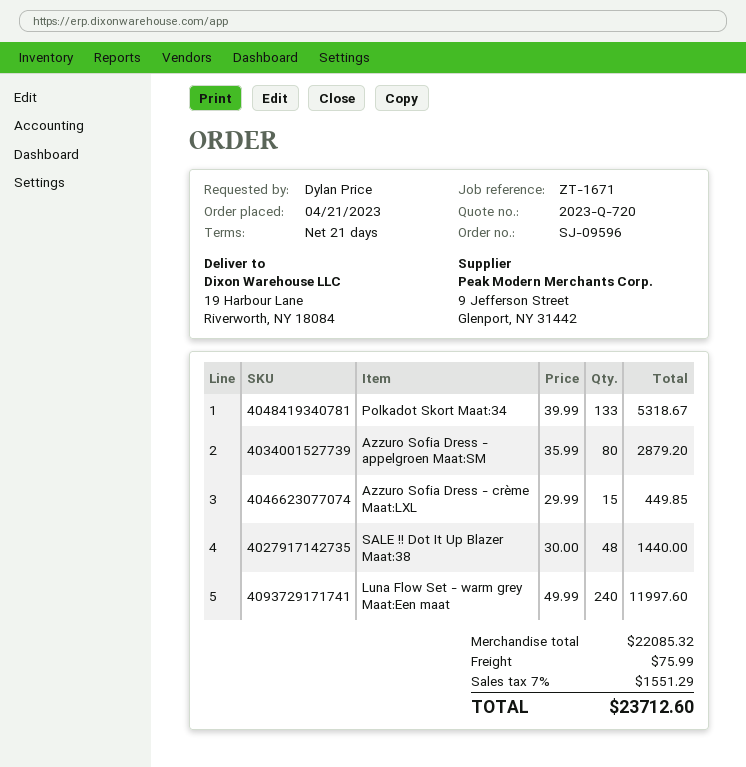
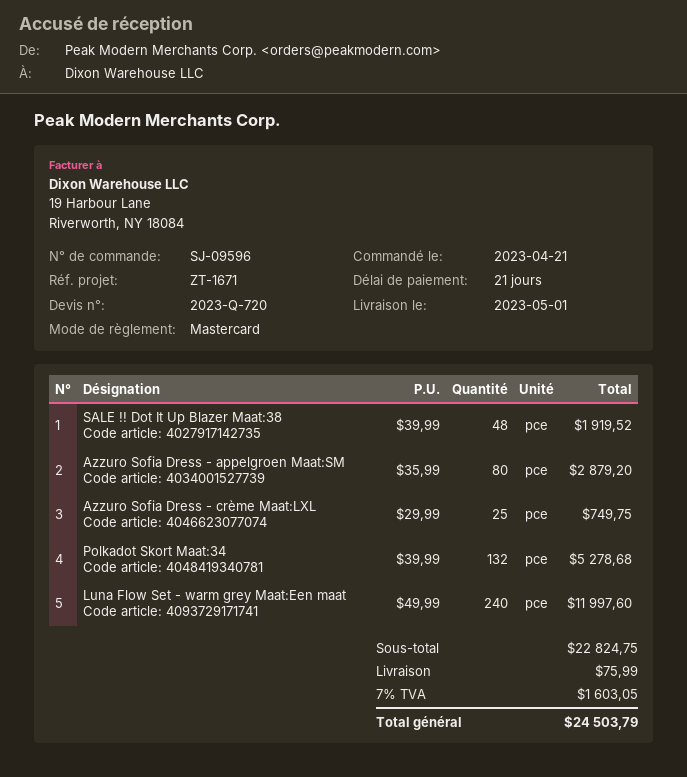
Polkadot Skort Maat:34: 133 x 39.99 = 5318.67 -> 132 x 39.99 = 5278.68
Azzuro Sofia Dress - crème Maat:LXL: 15 x 29.99 = 449.85 -> 25 x 29.99 = 749.75
SALE !! Dot It Up Blazer Maat:38: 48 x 30.00 = 1440.00 -> 48 x 39.99 = 1919.52
subtotal: 22085.32 -> 22824.75
tax: 7% = 1551.29 -> 7% = 1603.05
total: 23712.60 -> 24503.79

